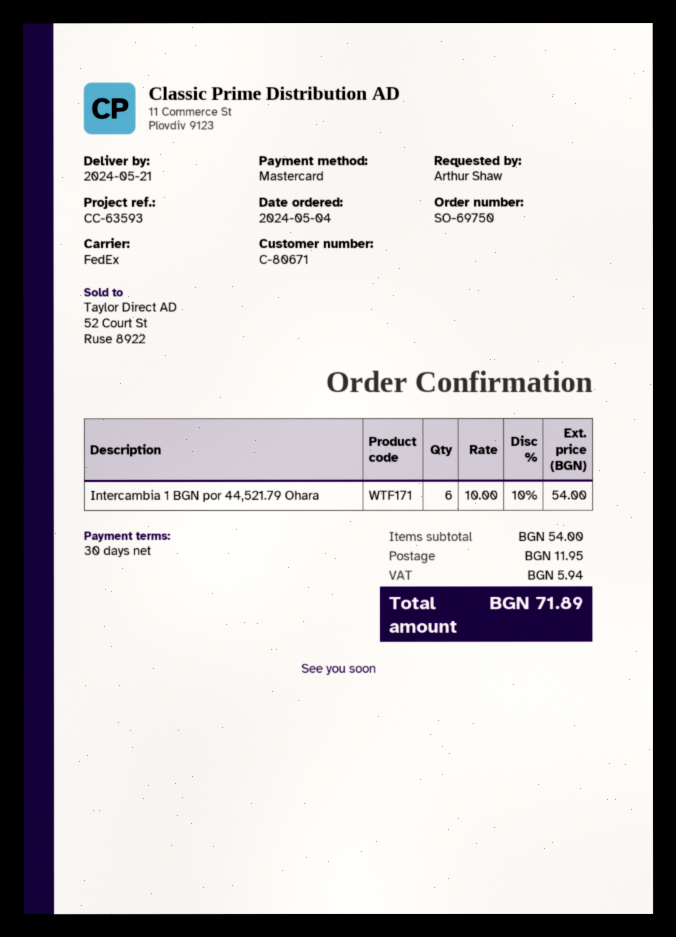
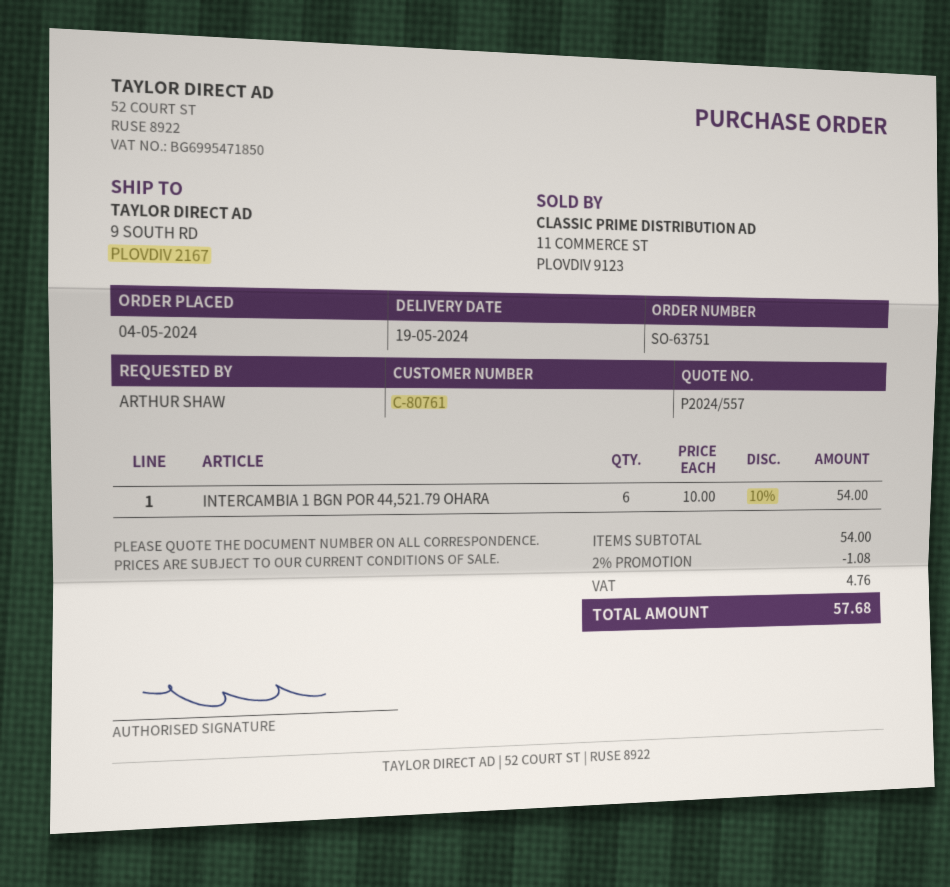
order number: SO-69750 -> SO-63751
delivery date: 2024-05-21 -> 2024-05-19
customer number: C-80671 -> C-80761
discount: none -> 2% = 1.08
shipping: 11.95 -> none
tax: 5.94 -> 4.76
total: 71.89 -> 57.68

